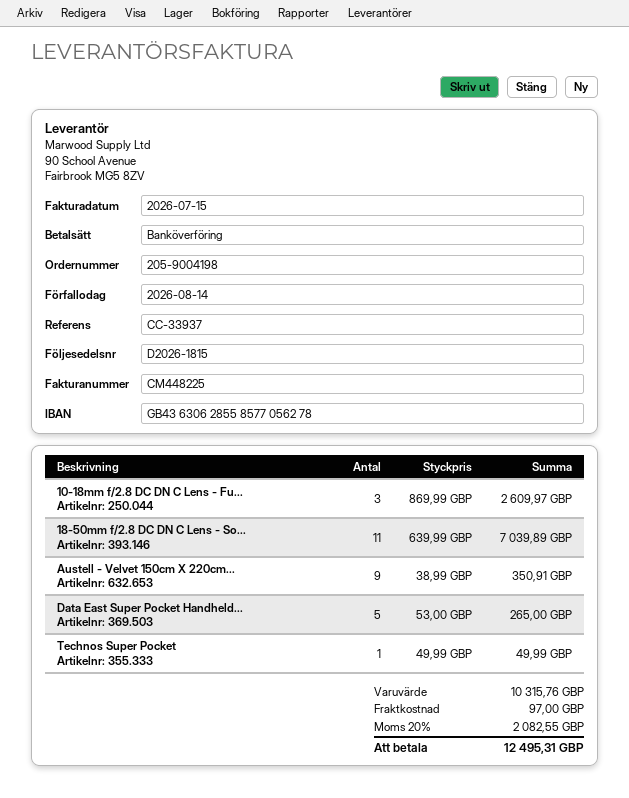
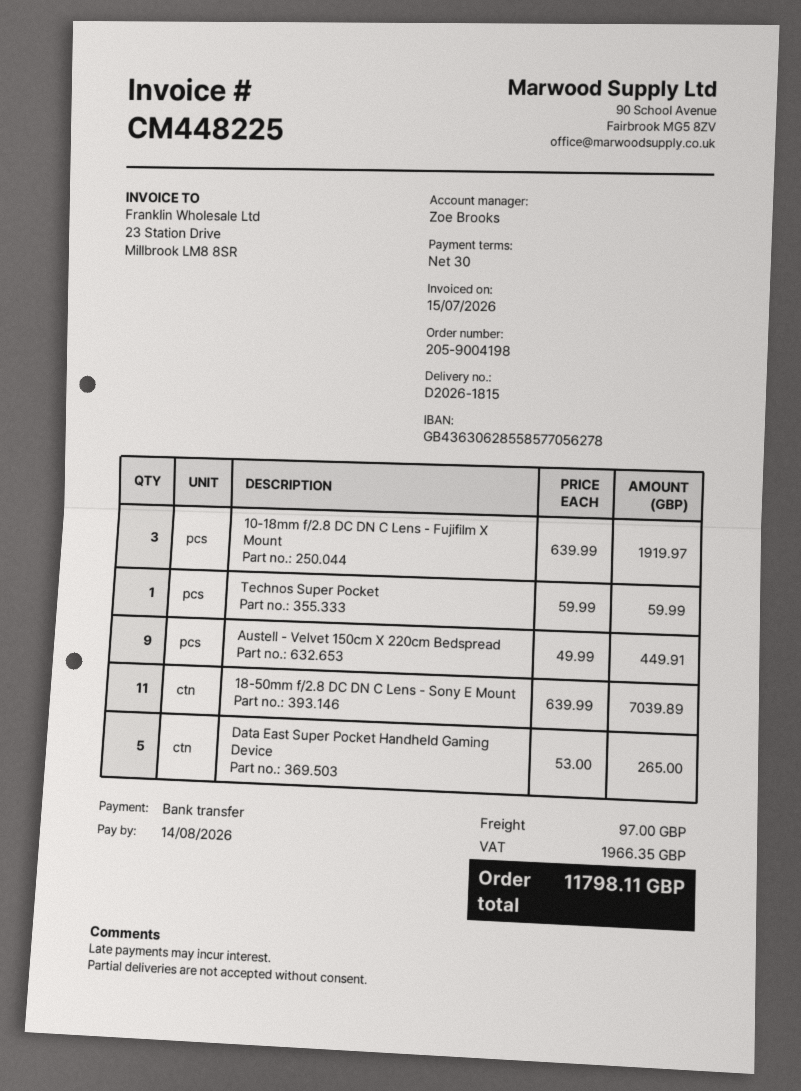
10-18mm f/2.8 DC DN C Lens - Fu...: 3 x 869.99 = 2609.97 -> 3 x 639.99 = 1919.97
Austell - Velvet 150cm X 220cm...: 9 x 38.99 = 350.91 -> 9 x 49.99 = 449.91
Technos Super Pocket: 1 x 49.99 = 49.99 -> 1 x 59.99 = 59.99
tax: 2082.55 -> 1966.35
total: 12495.31 -> 11798.11

